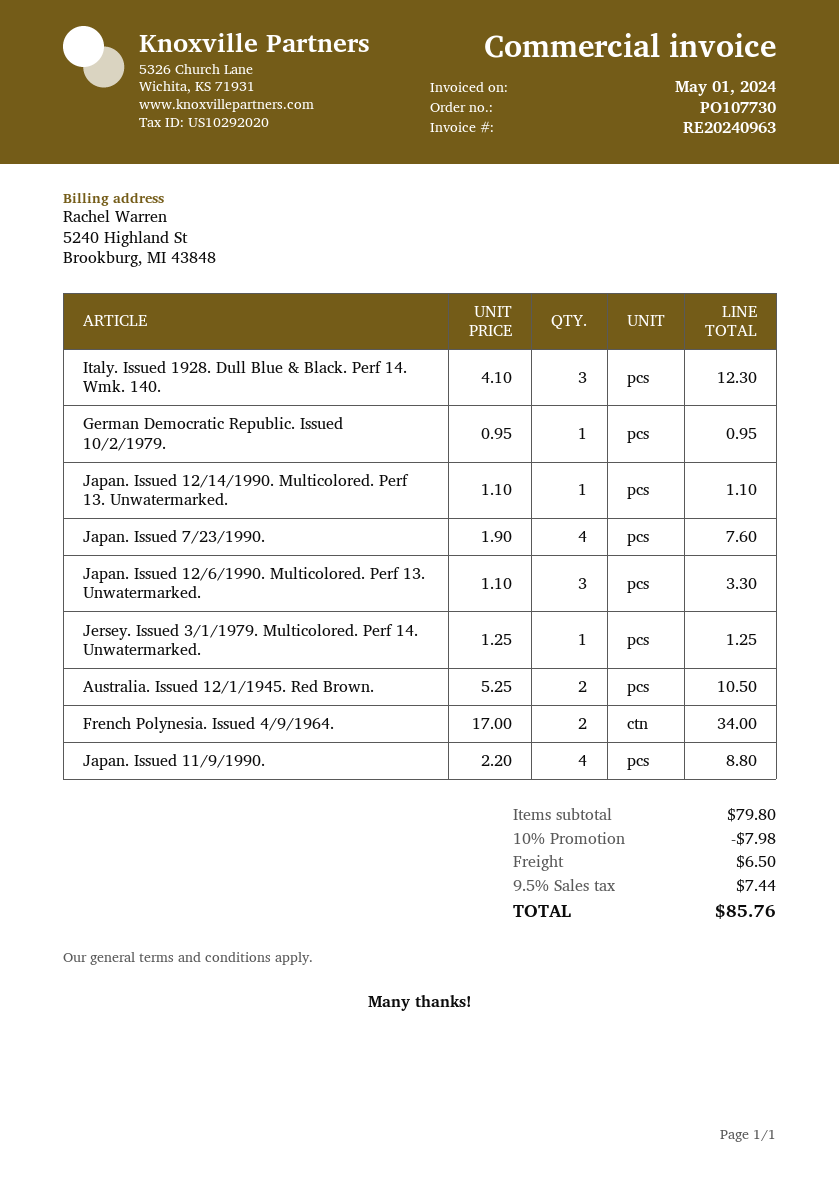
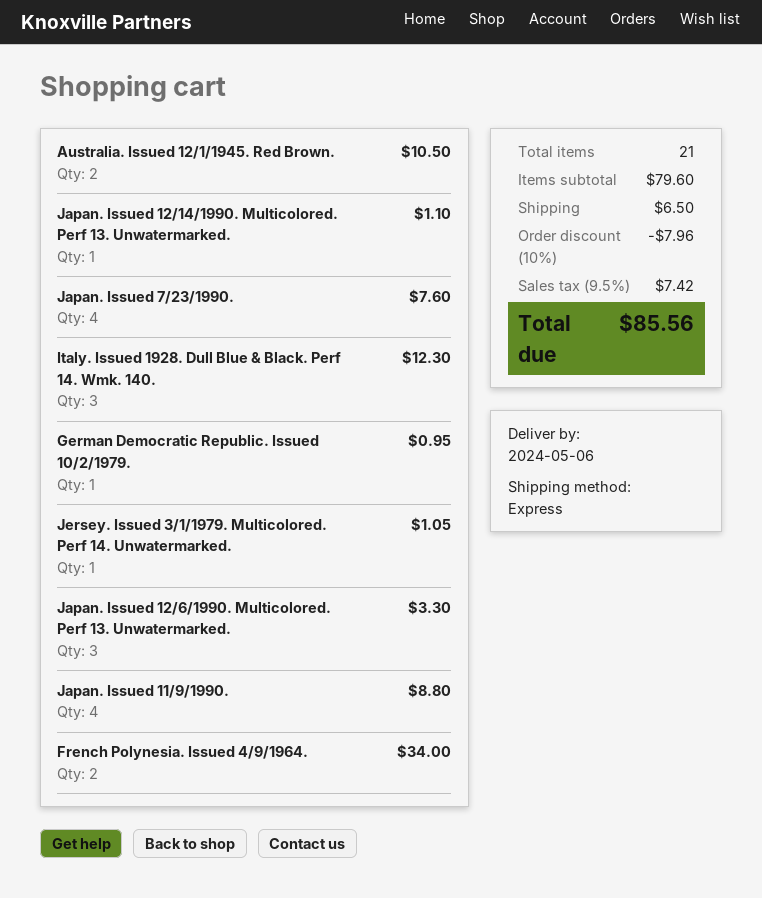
Jersey. Issued 3/1/1979. Multicolored. Perf 14. Unwatermarked.: 1 for 1.25 -> 1 for 1.05
subtotal: 79.80 -> 79.60
discount: 10% = 7.98 -> 10% = 7.96
tax: 9.5% = 7.44 -> 9.5% = 7.42
total: 85.76 -> 85.56

